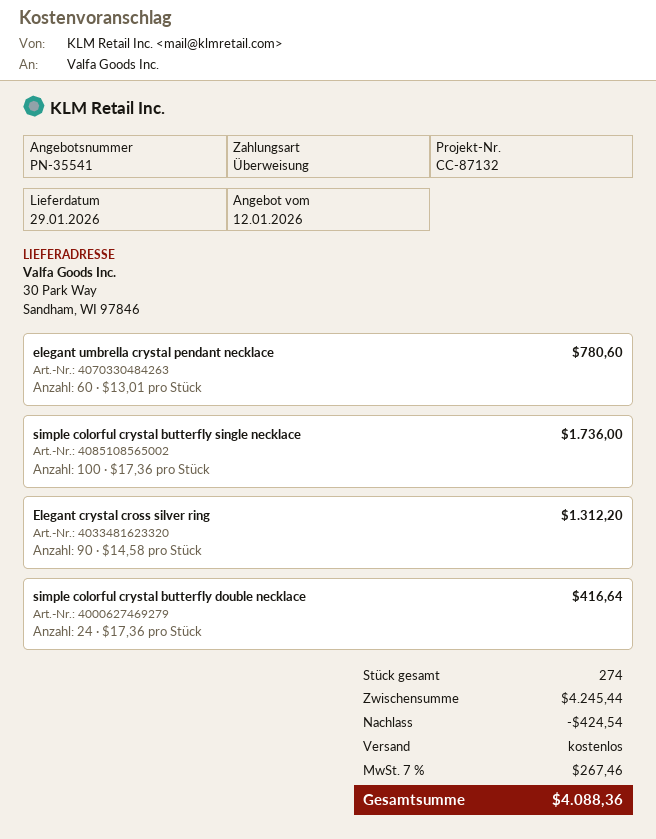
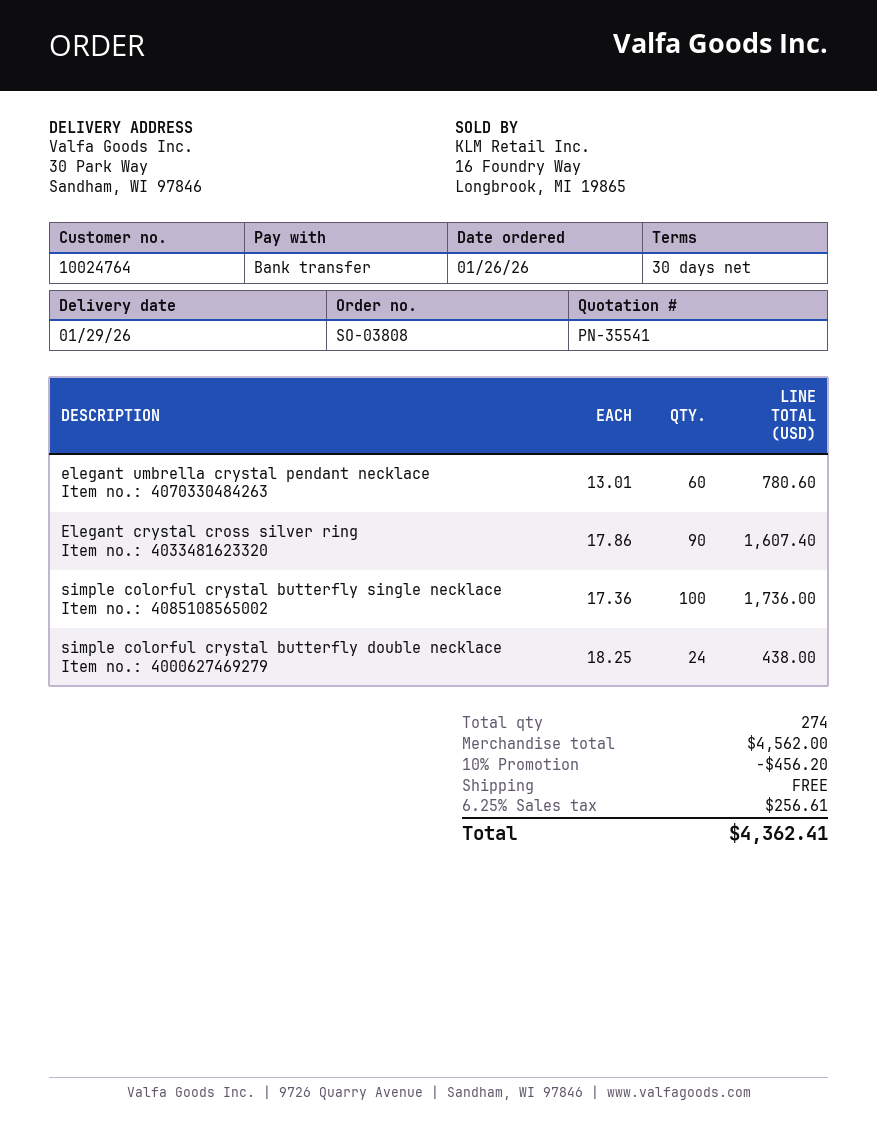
Elegant crystal cross silver ring: 90 x 14.58 = 1312.20 -> 90 x 17.86 = 1607.40
simple colorful crystal butterfly double necklace: 24 x 17.36 = 416.64 -> 24 x 18.25 = 438.00
subtotal: 4245.44 -> 4562.00
discount: 424.54 -> 456.20
tax: 7% = 267.46 -> 6.25% = 256.61
total: 4088.36 -> 4362.41

